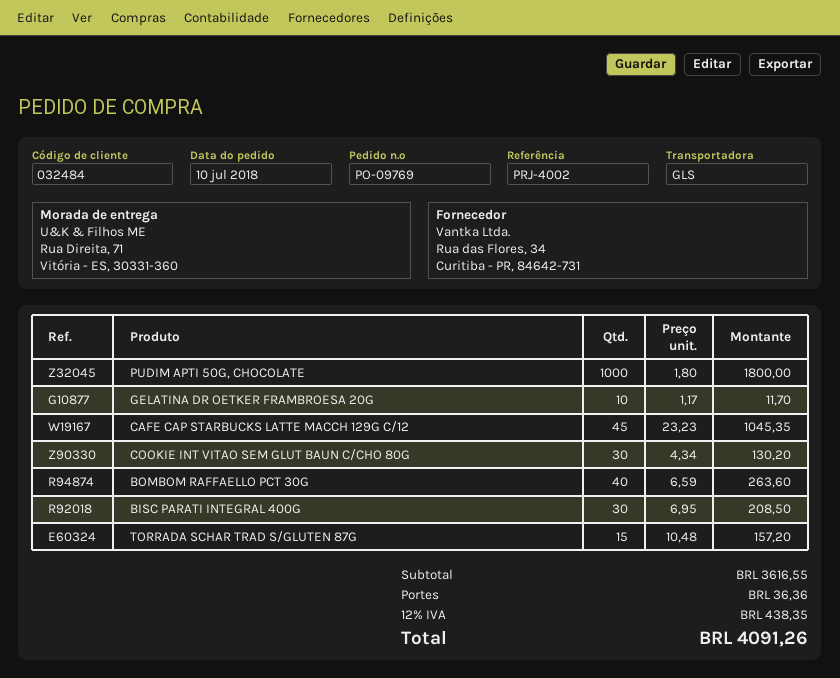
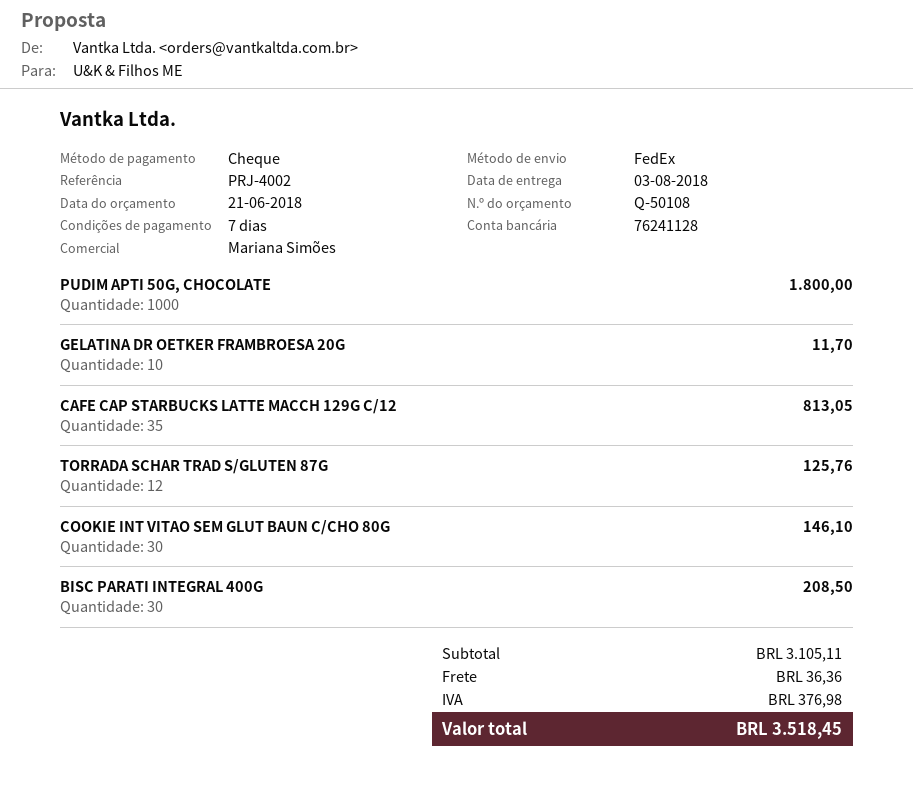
shipping method: GLS -> FedEx
CAFE CAP STARBUCKS LATTE MACCH 129G C/12: 45 for 1045.35 -> 35 for 813.05
COOKIE INT VITAO SEM GLUT BAUN C/CHO 80G: 30 for 130.20 -> 30 for 146.10
BOMBOM RAFFAELLO PCT 30G: 40 for 263.60 -> none
TORRADA SCHAR TRAD S/GLUTEN 87G: 15 for 157.20 -> 12 for 125.76
subtotal: 3616.55 -> 3105.11
tax: 438.35 -> 376.98
total: 4091.26 -> 3518.45

